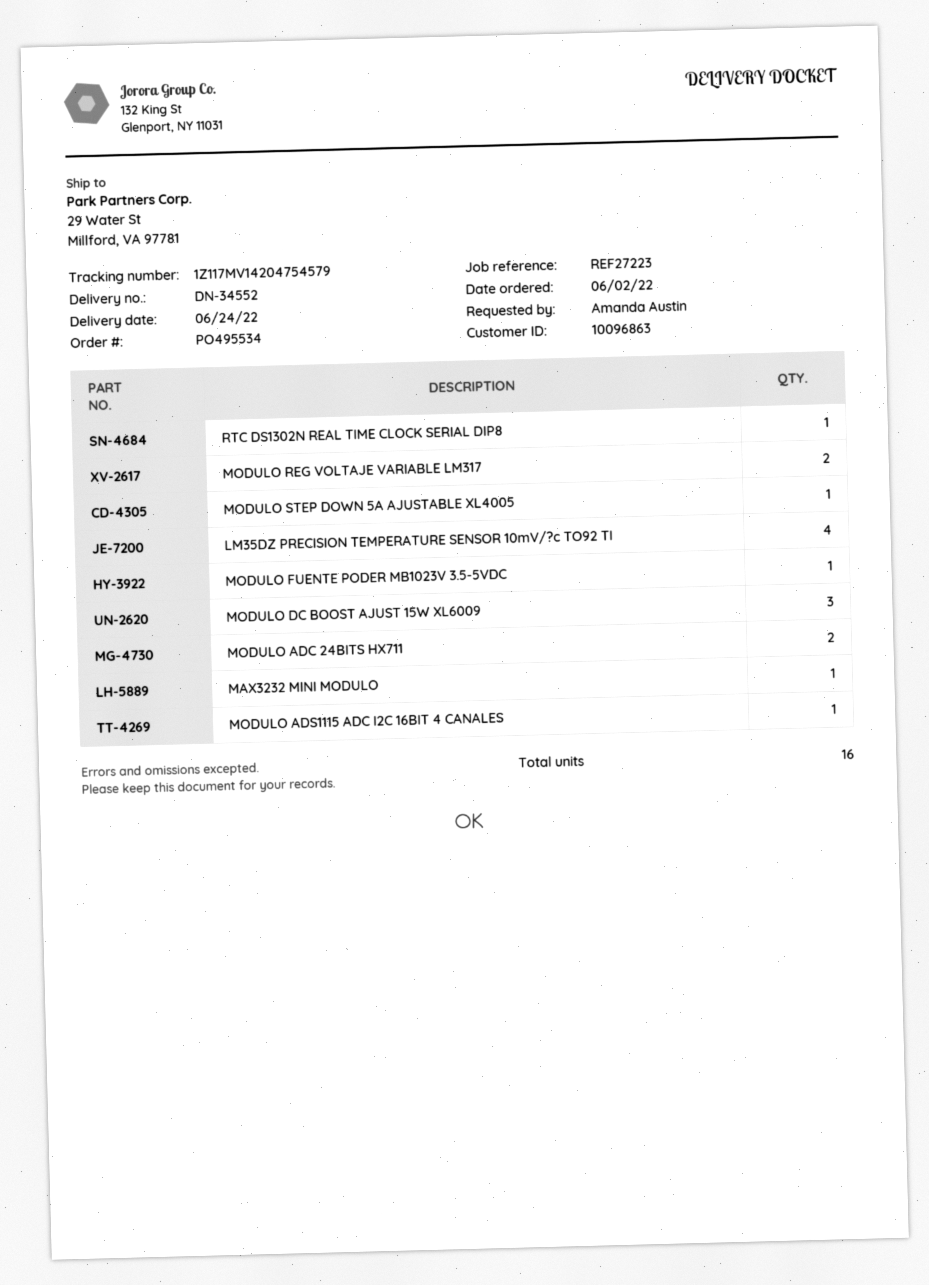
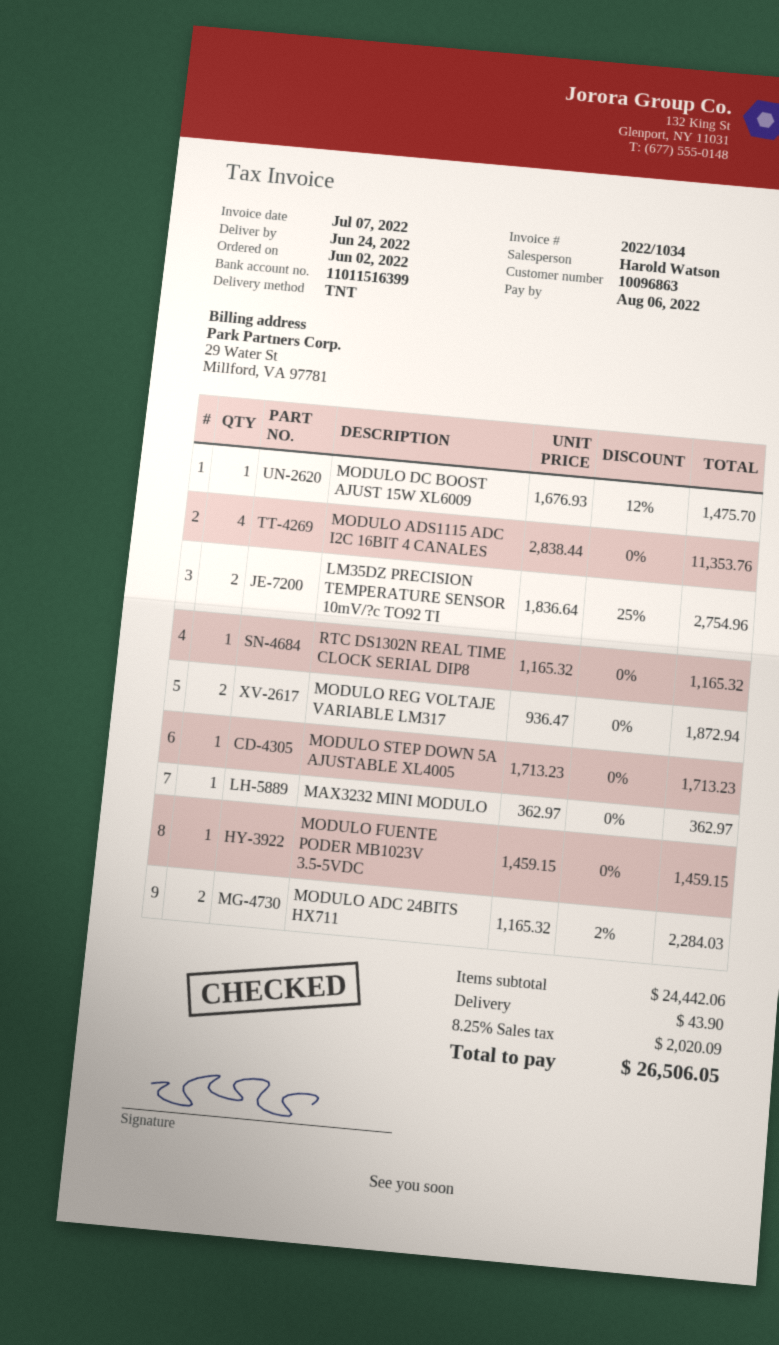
LM35DZ PRECISION TEMPERATURE SENSOR 10mV/?c TO92 TI: 4 -> 2
MODULO DC BOOST AJUST 15W XL6009: 3 -> 1
MODULO ADS1115 ADC I2C 16BIT 4 CANALES: 1 -> 4

